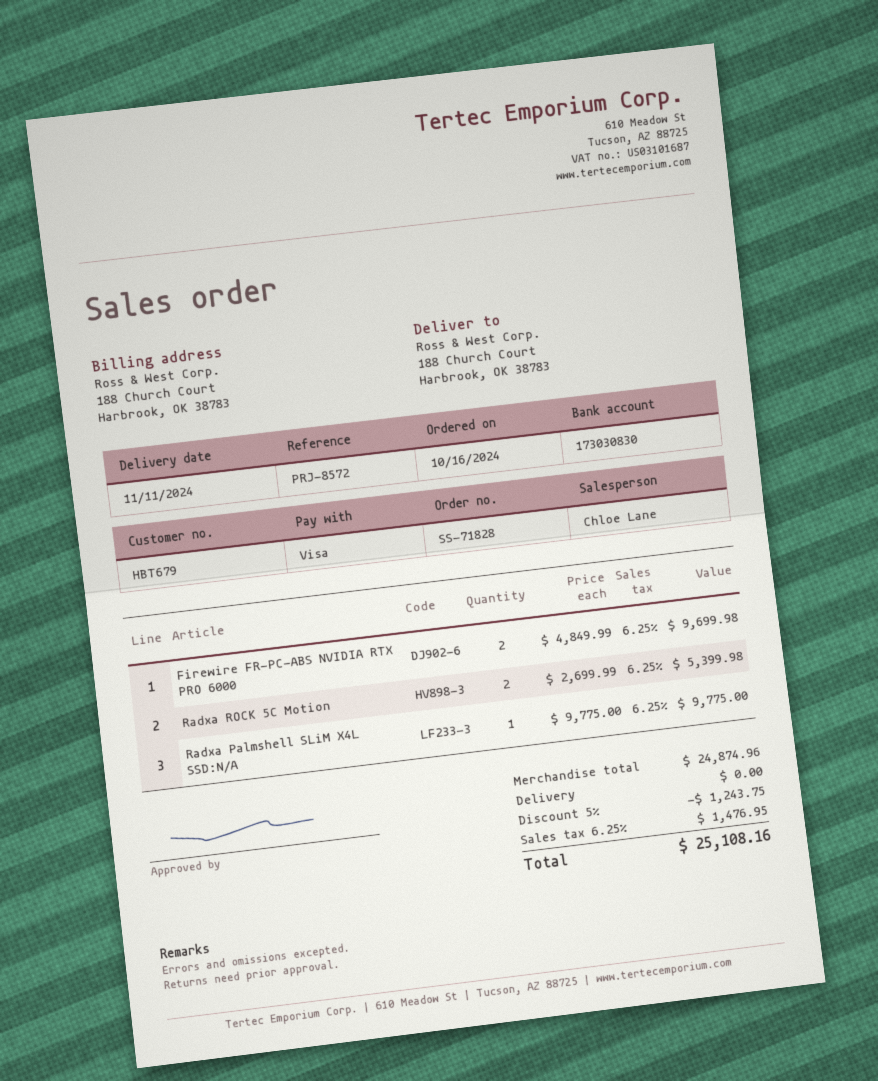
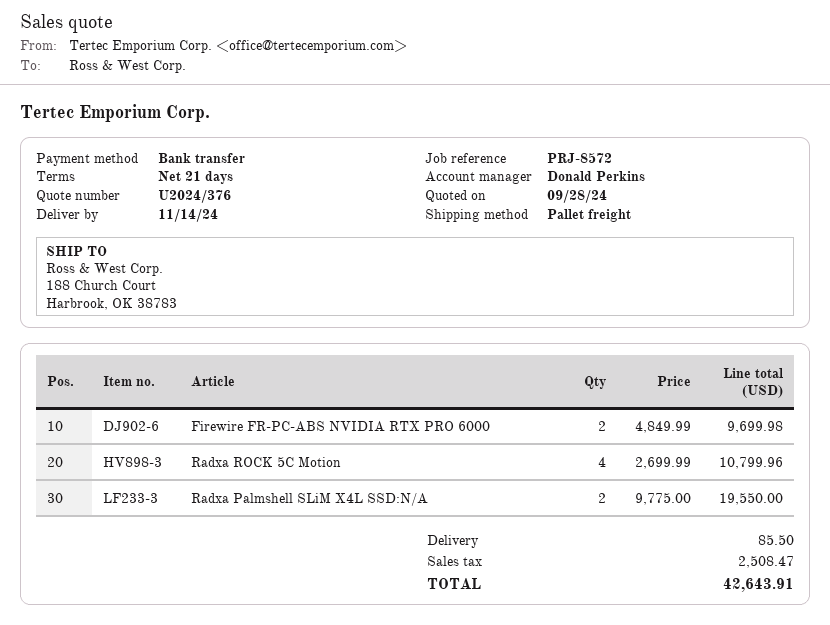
delivery date: 2024-11-11 -> 2024-11-14
sales rep: Chloe Lane -> Donald Perkins
payment method: Visa -> bank transfer
Radxa ROCK 5C Motion: 2 x 2699.99 = 5399.98 -> 4 x 2699.99 = 10799.96
Radxa Palmshell SLiM X4L SSD:N/A: 1 x 9775.00 = 9775.00 -> 2 x 9775.00 = 19550.00
discount: 5% = 1243.75 -> none
shipping: 0.00 -> 85.50
tax: 1476.95 -> 2508.47
total: 25108.16 -> 42643.91

